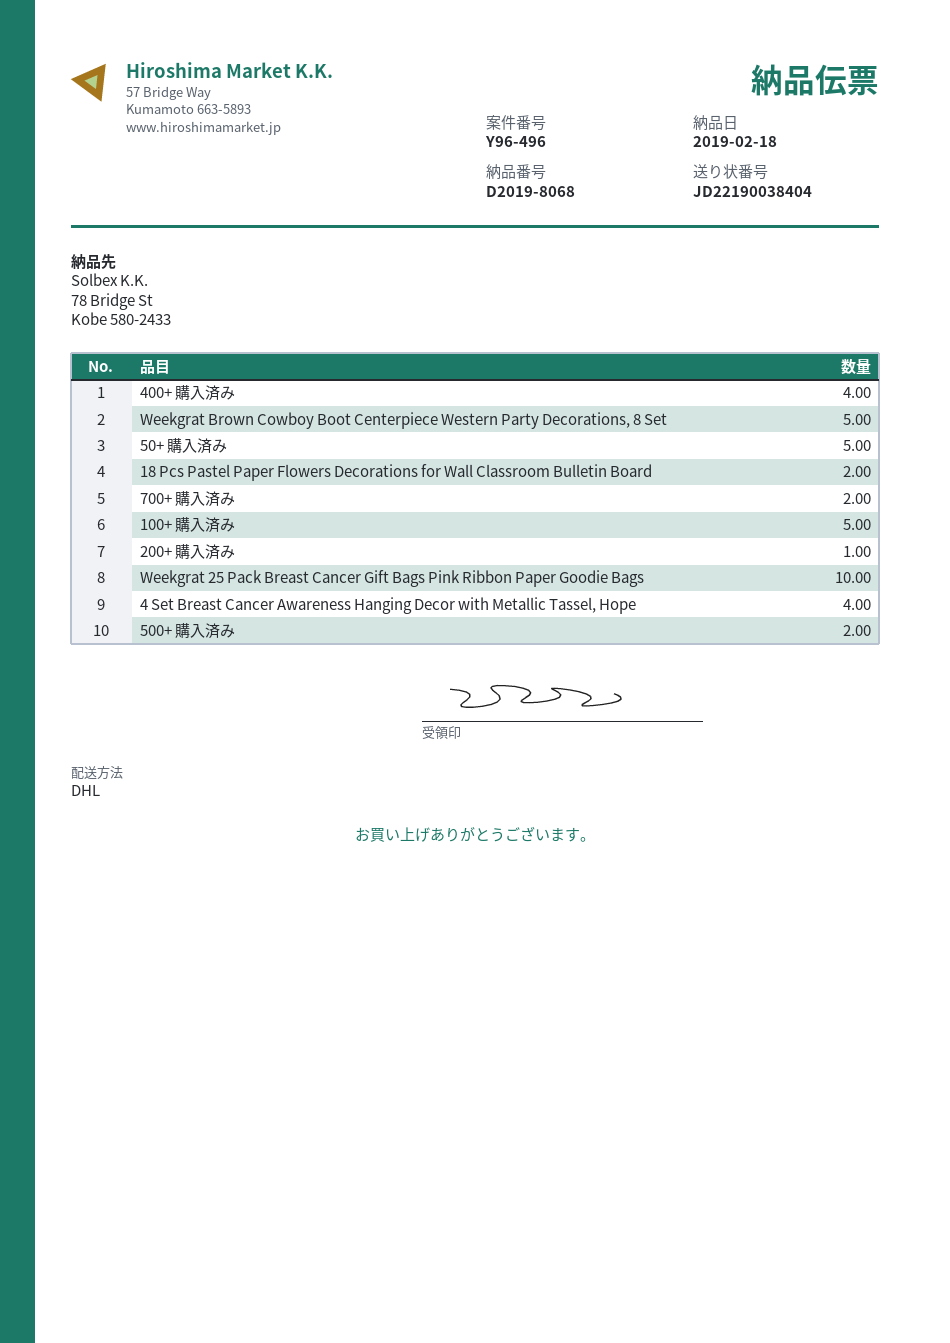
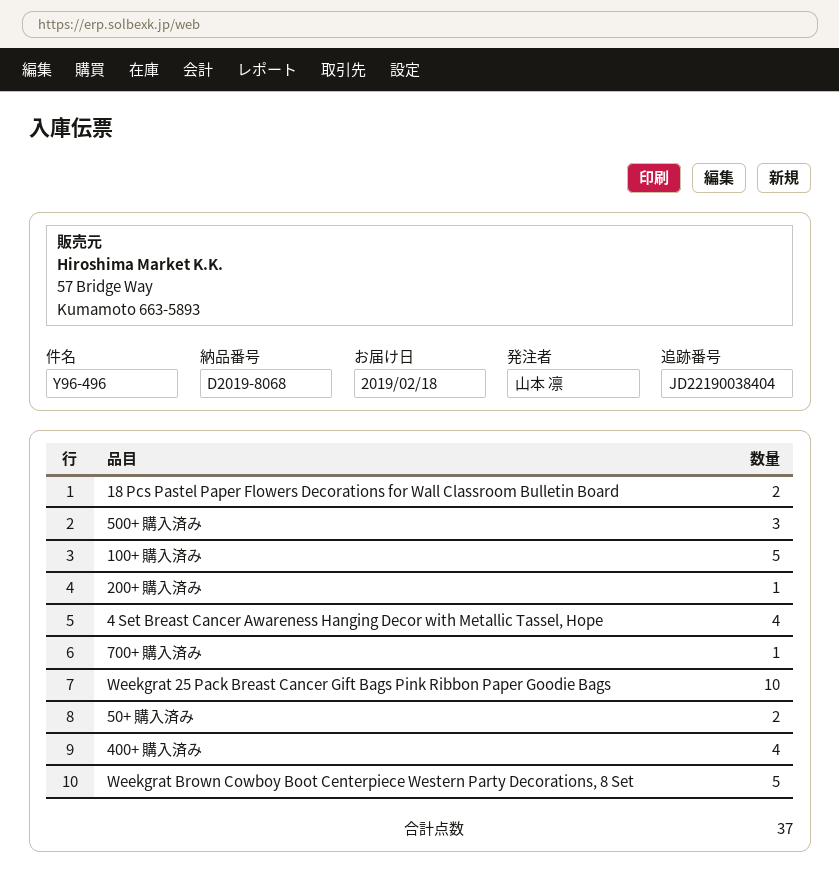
50+ 購入済み: 5 -> 2
700+ 購入済み: 2 -> 1
500+ 購入済み: 2 -> 3

